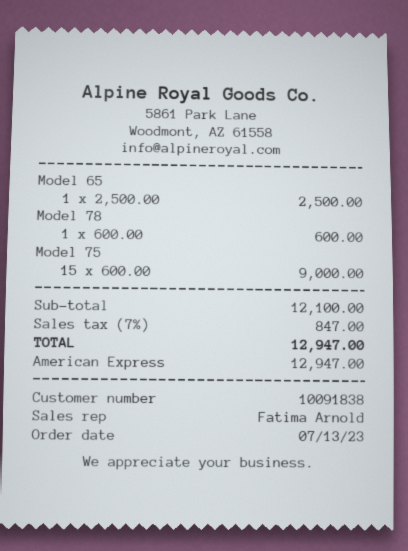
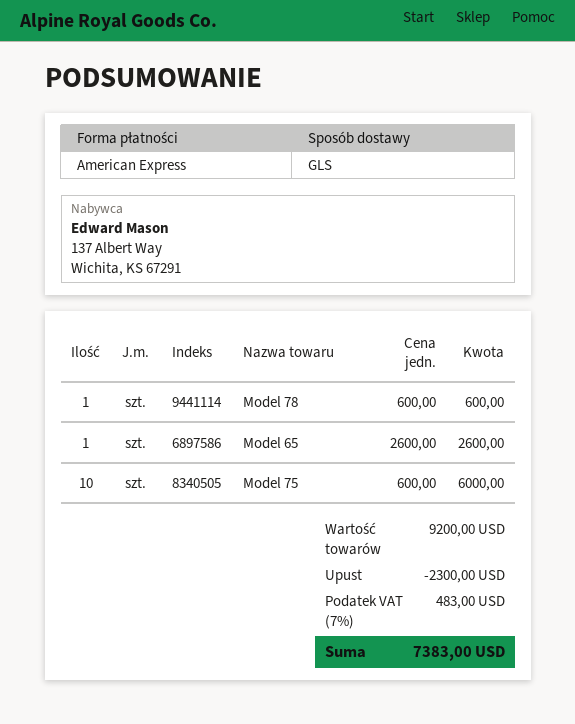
Model 65: 1 x 2500.00 = 2500.00 -> 1 x 2600.00 = 2600.00
Model 75: 15 x 600.00 = 9000.00 -> 10 x 600.00 = 6000.00
subtotal: 12100.00 -> 9200.00
discount: none -> 2300.00
tax: 7% = 847.00 -> 7% = 483.00
total: 12947.00 -> 7383.00

